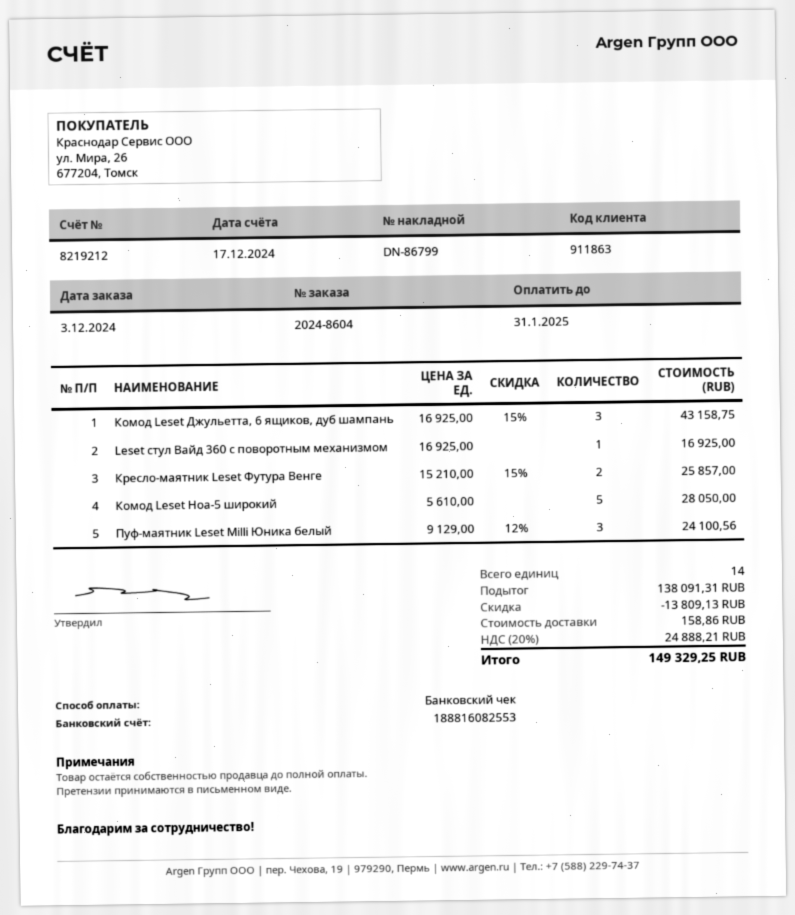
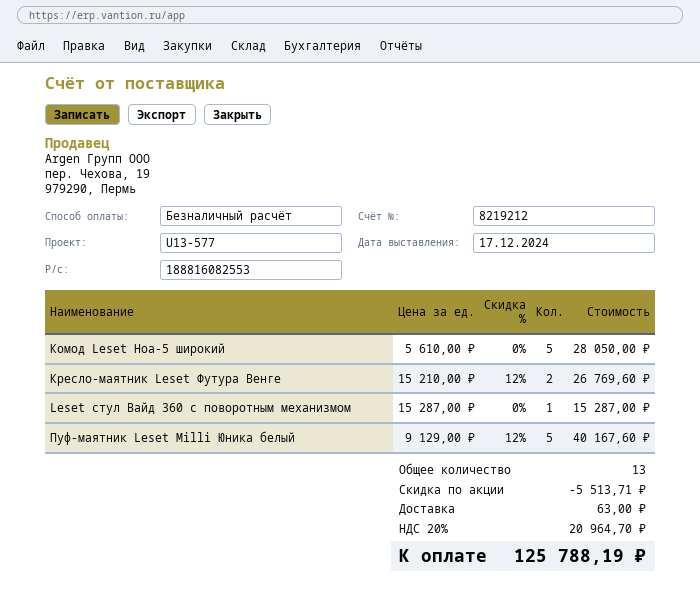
payment method: cheque -> bank transfer
Комод Leset Джульетта, 6 ящиков, дуб шампань: 3 x 16925.00 - 15% = 43158.75 -> none
Leset стул Вайд 360 с поворотным механизмом: 1 x 16925.00 = 16925.00 -> 1 x 15287.00 = 15287.00
Кресло-маятник Leset Футура Венге: 2 x 15210.00 - 15% = 25857.00 -> 2 x 15210.00 - 12% = 26769.60
Пуф-маятник Leset Milli Юника белый: 3 x 9129.00 - 12% = 24100.56 -> 5 x 9129.00 - 12% = 40167.60
total quantity: 14 -> 13
discount: 13809.13 -> 5513.71
shipping: 158.86 -> 63.00
tax: 20% = 24888.21 -> 20% = 20964.70
total: 149329.25 -> 125788.19

